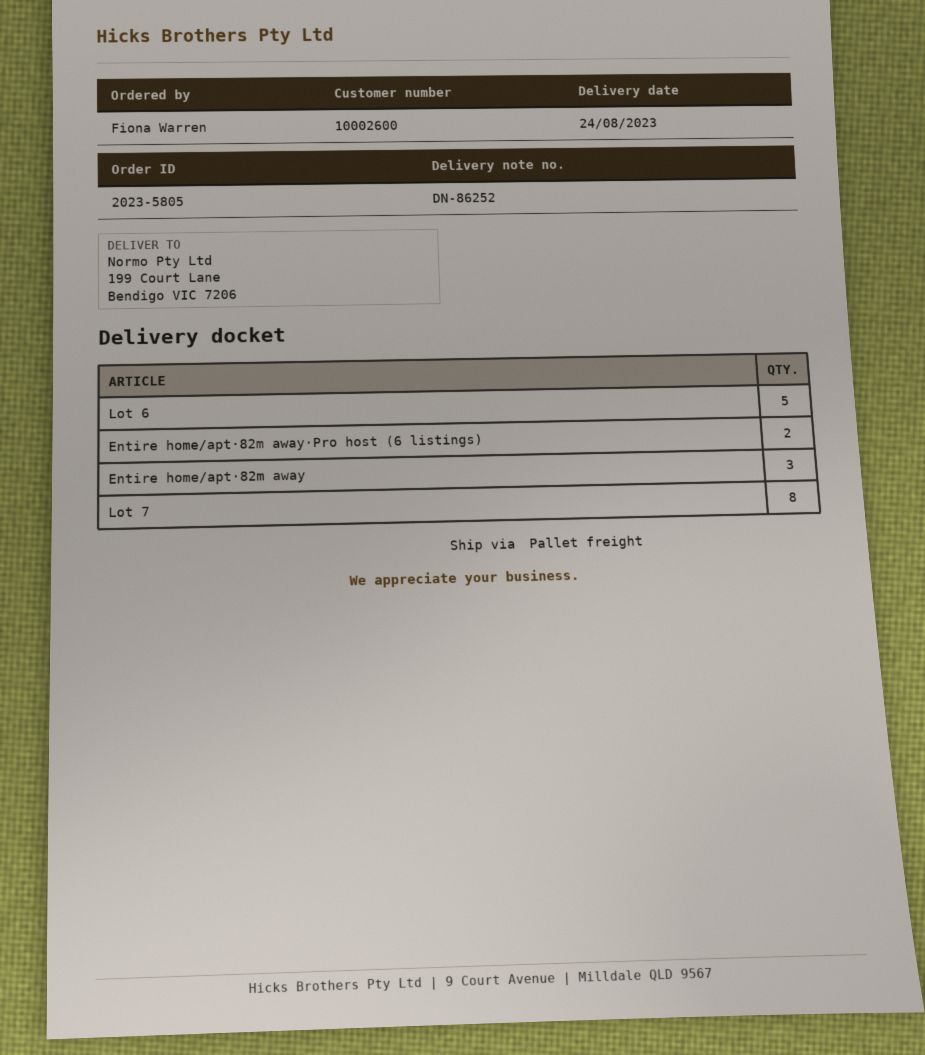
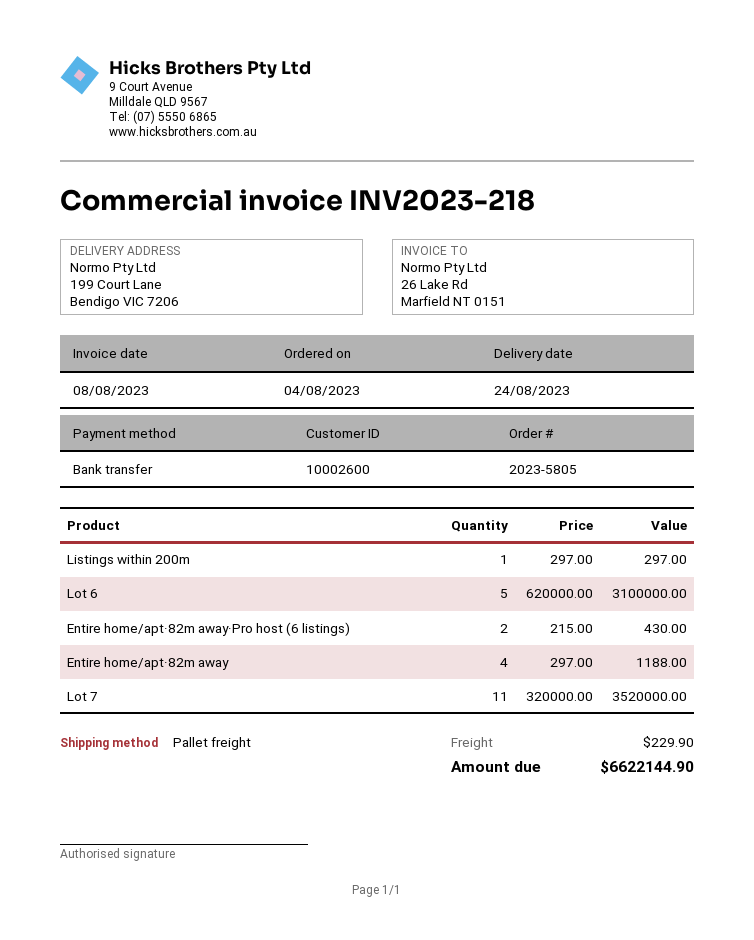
Entire home/apt·82m away: 3 -> 4
Lot 7: 8 -> 11
Listings within 200m: none -> 1

